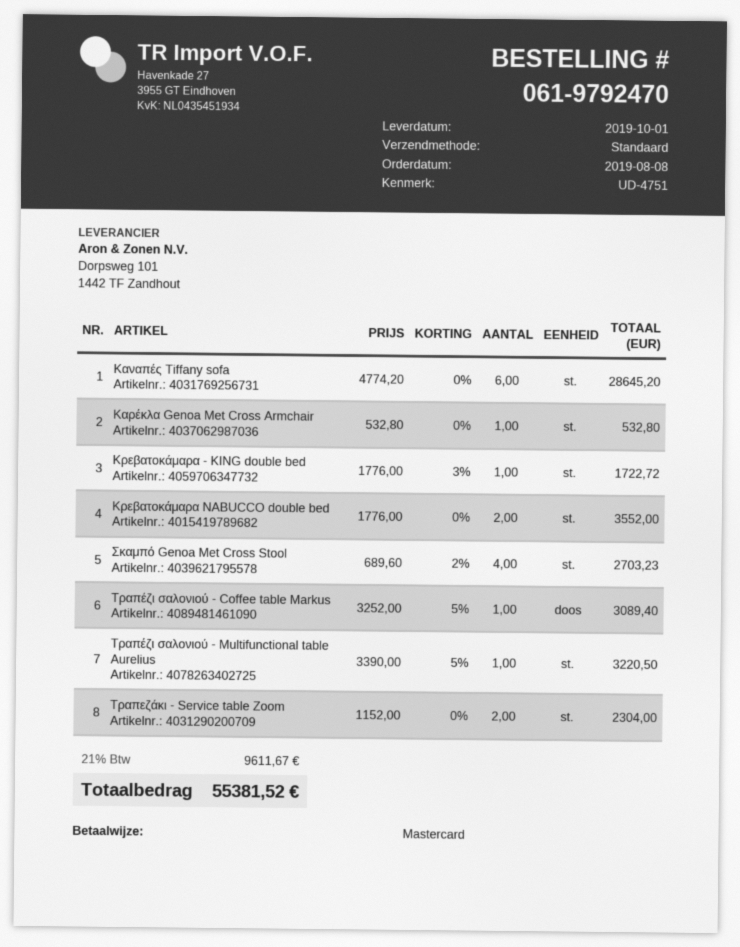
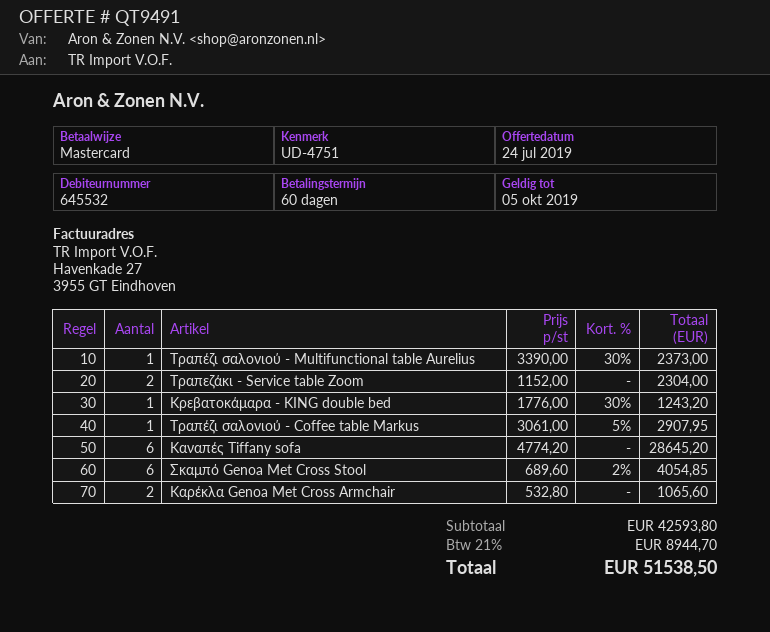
Καρέκλα Genoa Met Cross Armchair: 1 x 532.80 = 532.80 -> 2 x 532.80 = 1065.60
Κρεβατοκάμαρα - KING double bed: 1 x 1776.00 - 3% = 1722.72 -> 1 x 1776.00 - 30% = 1243.20
Κρεβατοκάμαρα NABUCCO double bed: 2 x 1776.00 = 3552.00 -> none
Σκαμπό Genoa Met Cross Stool: 4 x 689.60 - 2% = 2703.23 -> 6 x 689.60 - 2% = 4054.85
Τραπέζι σαλονιού - Coffee table Markus: 1 x 3252.00 - 5% = 3089.40 -> 1 x 3061.00 - 5% = 2907.95
Τραπέζι σαλονιού - Μultifunctional table Aurelius: 1 x 3390.00 - 5% = 3220.50 -> 1 x 3390.00 - 30% = 2373.00
tax: 21% = 9611.67 -> 21% = 8944.70
total: 55381.52 -> 51538.50

